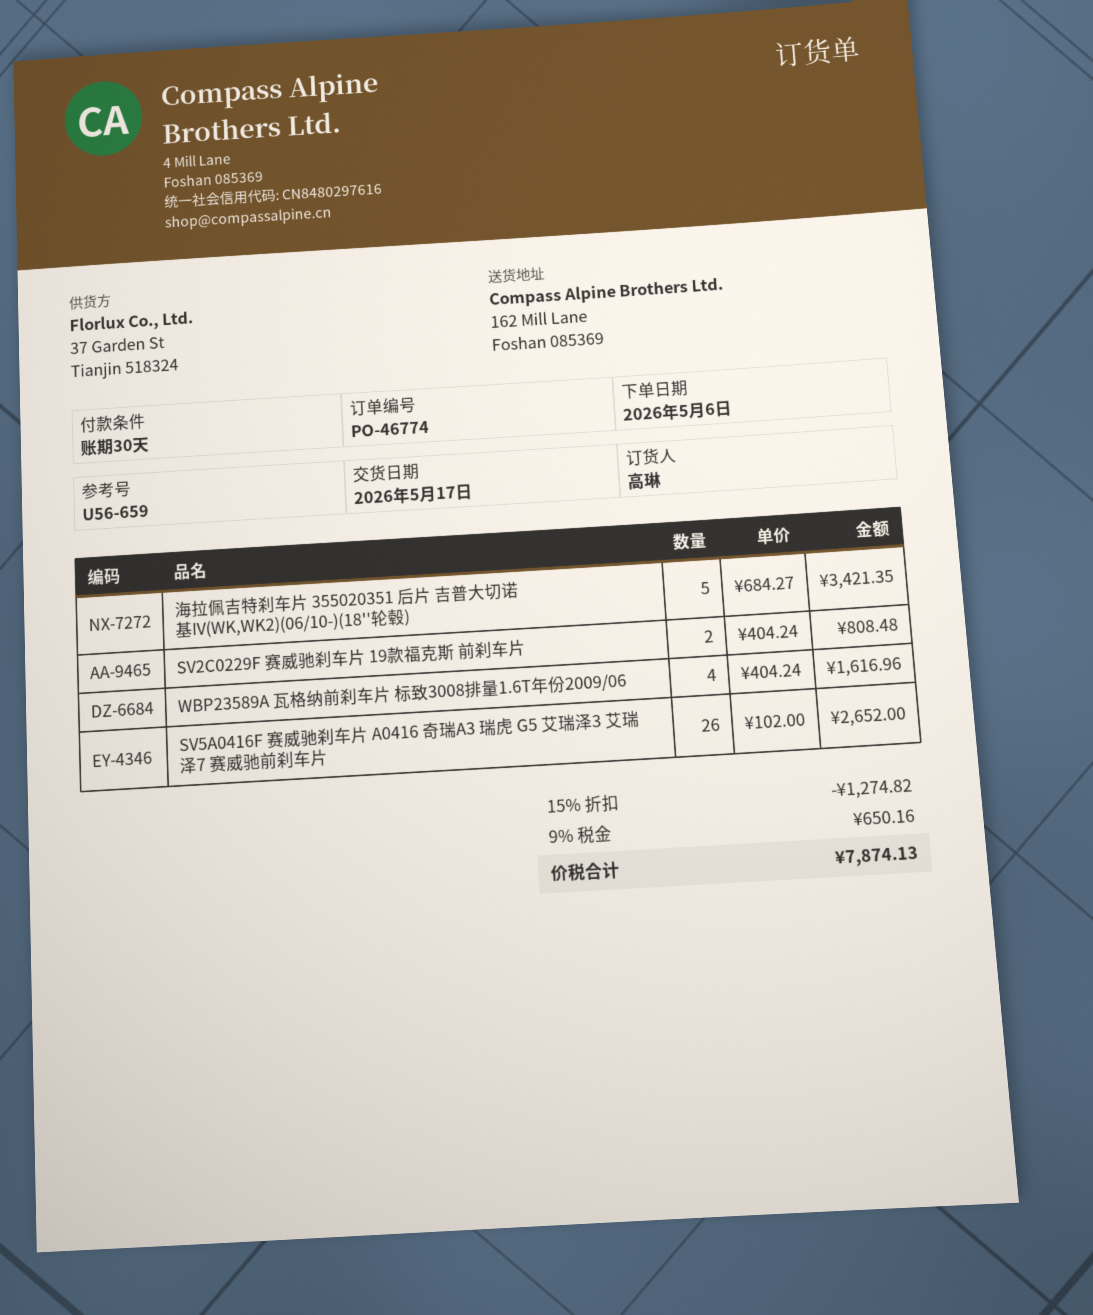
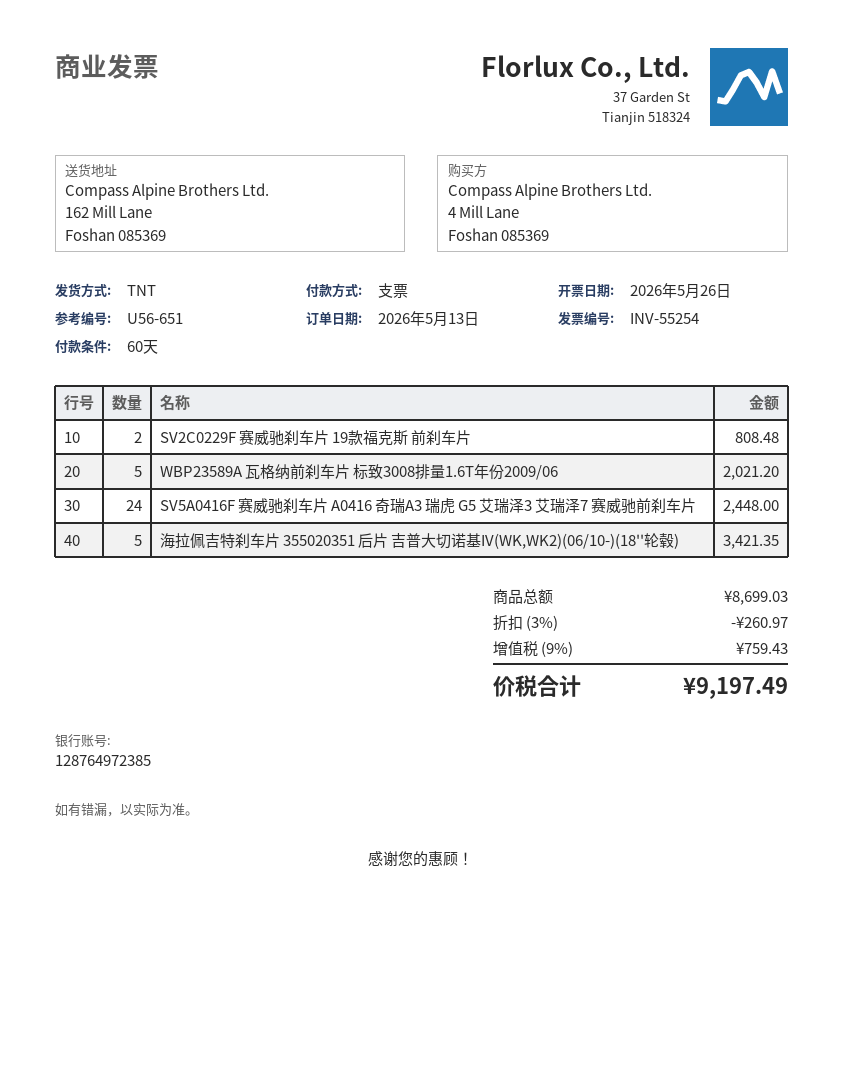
order date: 2026-05-06 -> 2026-05-13
payment terms: 30 days -> 60 days
reference: U56-659 -> U56-651
WBP23589A 瓦格纳前刹车片 标致3008排量1.6T年份2009/06: 4 for 1616.96 -> 5 for 2021.20
SV5A0416F 赛威驰刹车片 A0416 奇瑞A3 瑞虎 G5 艾瑞泽3 艾瑞泽7 赛威驰前刹车片: 26 for 2652.00 -> 24 for 2448.00
discount: 15% = 1274.82 -> 3% = 260.97
tax: 9% = 650.16 -> 9% = 759.43
total: 7874.13 -> 9197.49

